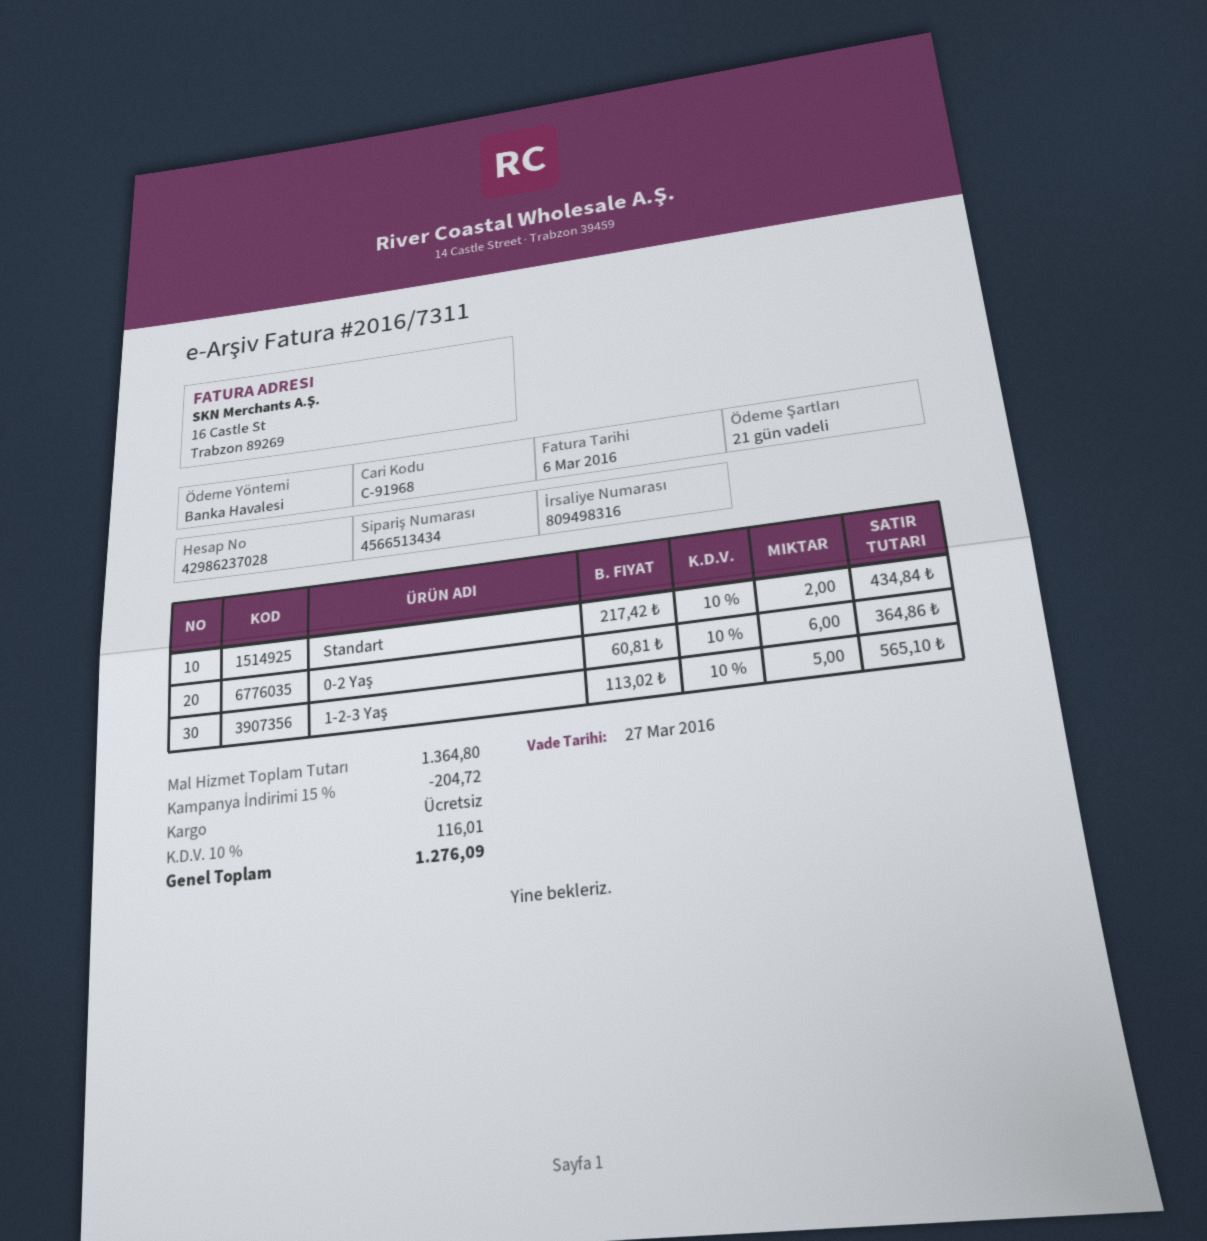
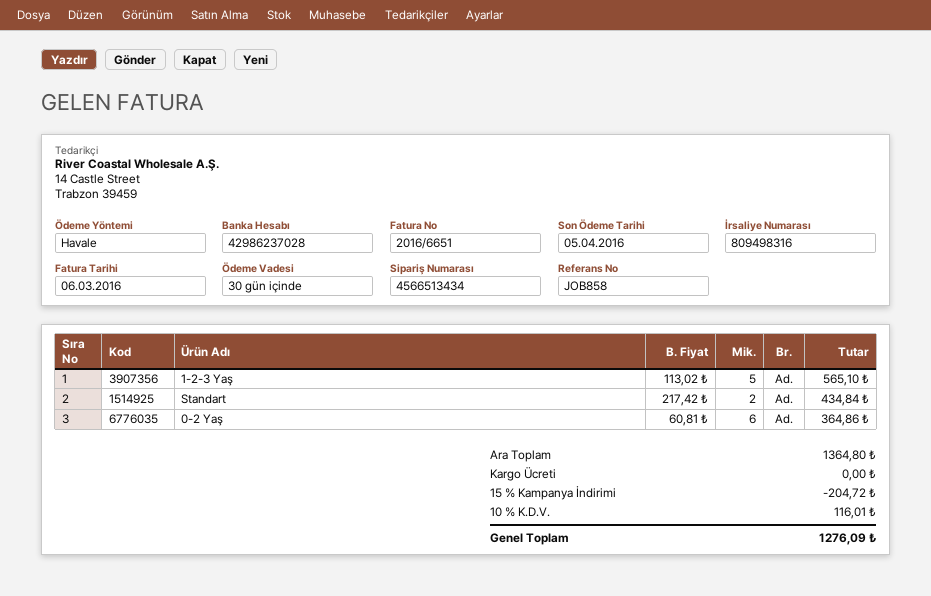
invoice number: 2016/7311 -> 2016/6651
payment terms: 21 days -> 30 days
due date: 2016-03-27 -> 2016-04-05

